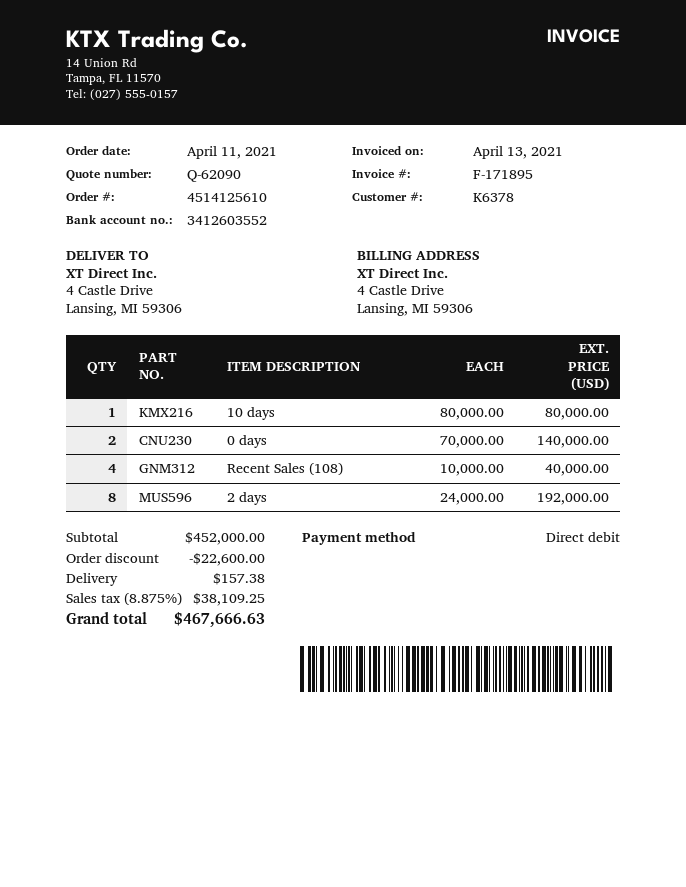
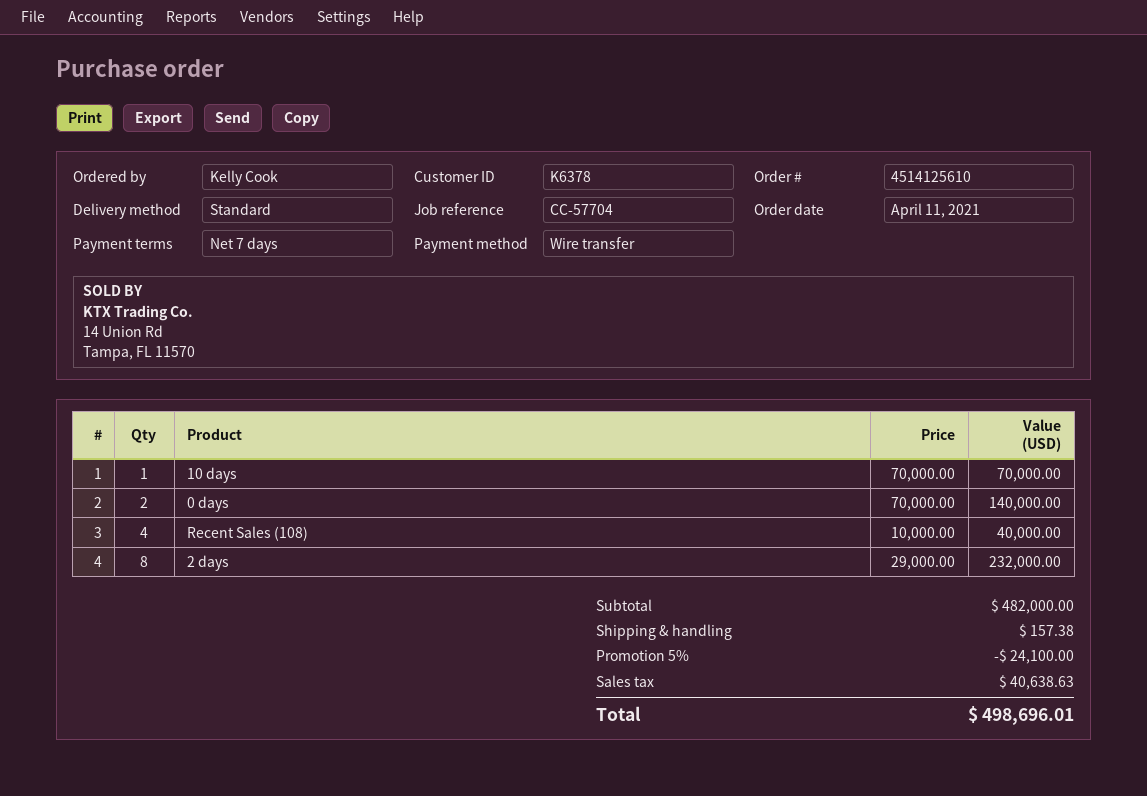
payment method: direct debit -> bank transfer
10 days: 1 x 80000.00 = 80000.00 -> 1 x 70000.00 = 70000.00
2 days: 8 x 24000.00 = 192000.00 -> 8 x 29000.00 = 232000.00
subtotal: 452000.00 -> 482000.00
discount: 22600.00 -> 24100.00
tax: 38109.25 -> 40638.63
total: 467666.63 -> 498696.01

